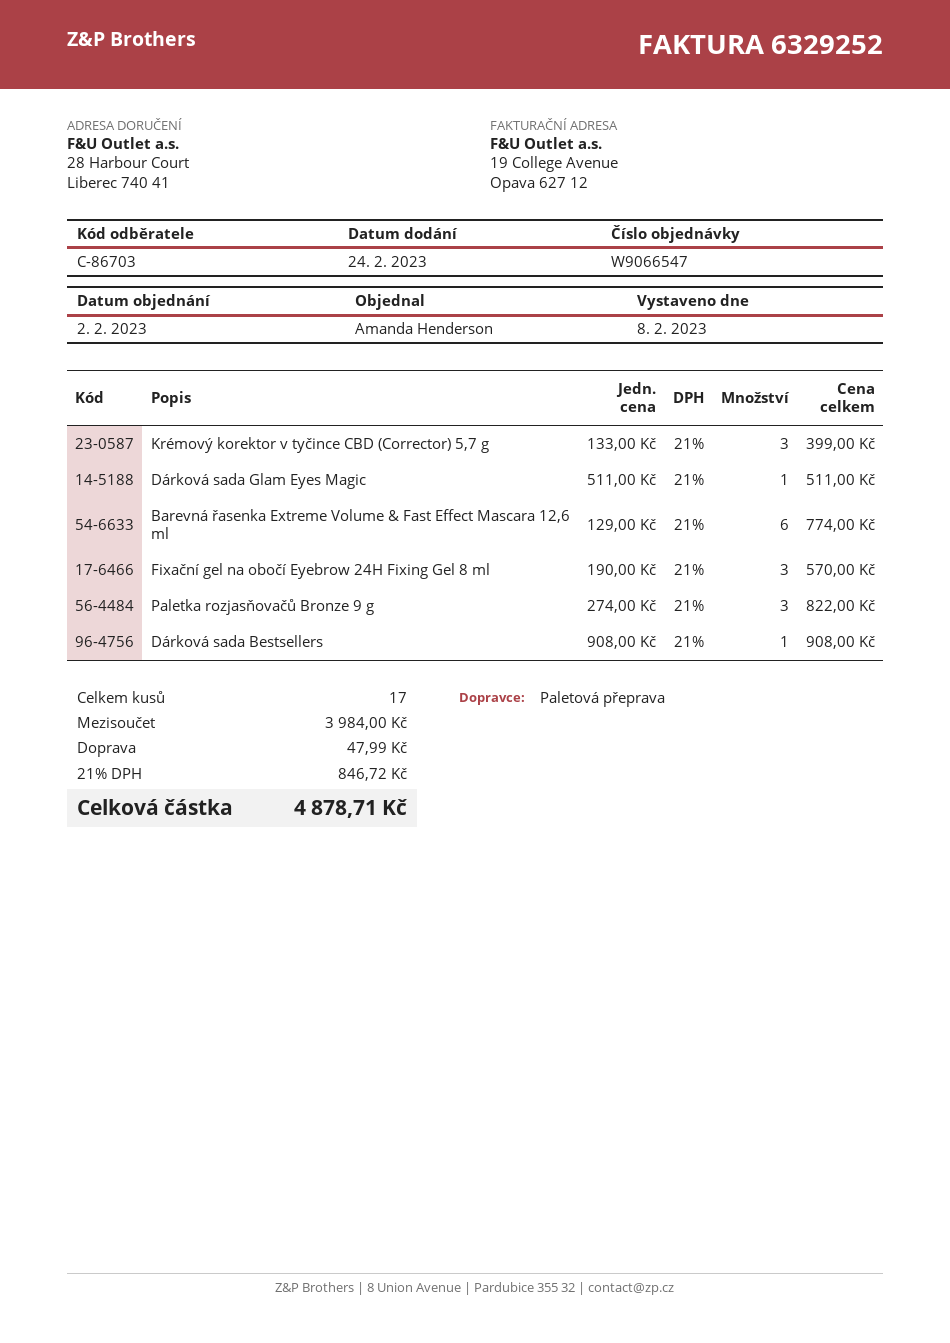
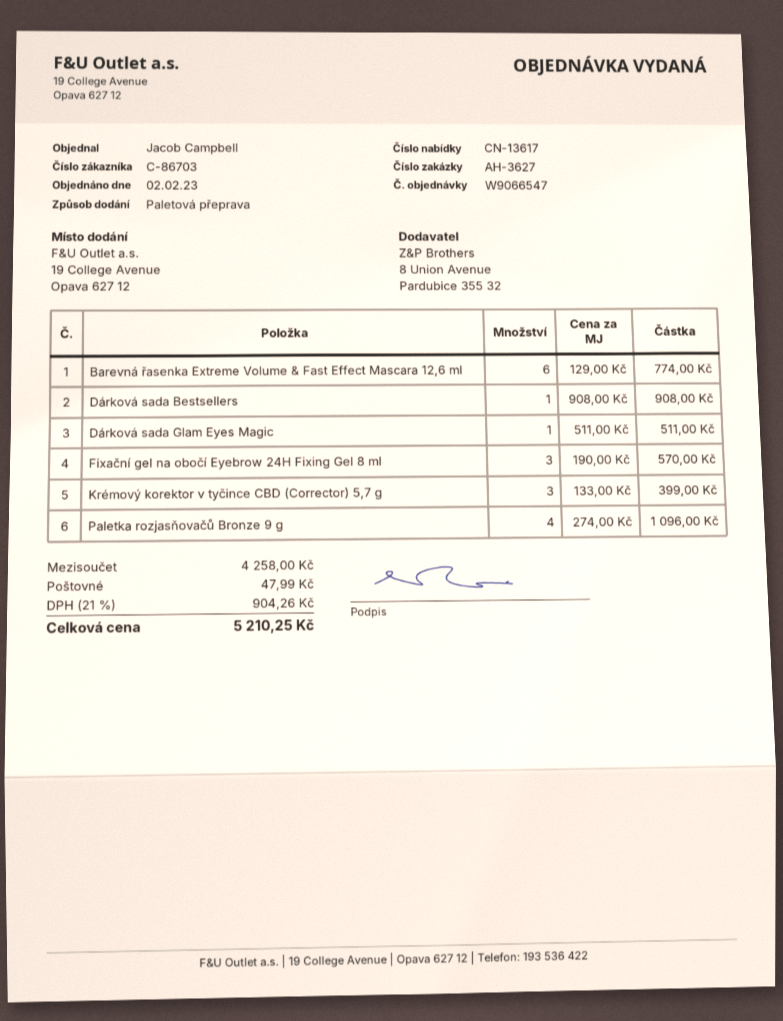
ordered by: Amanda Henderson -> Jacob Campbell
ship to: 28 Harbour Court, Liberec 740 41 -> 19 College Avenue, Opava 627 12
Paletka rozjasňovačů Bronze 9 g: 3 x 274.00 = 822.00 -> 4 x 274.00 = 1096.00
subtotal: 3984.00 -> 4258.00
tax: 21% = 846.72 -> 21% = 904.26
total: 4878.71 -> 5210.25

